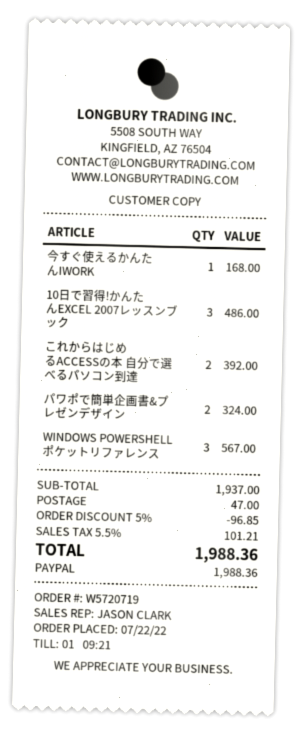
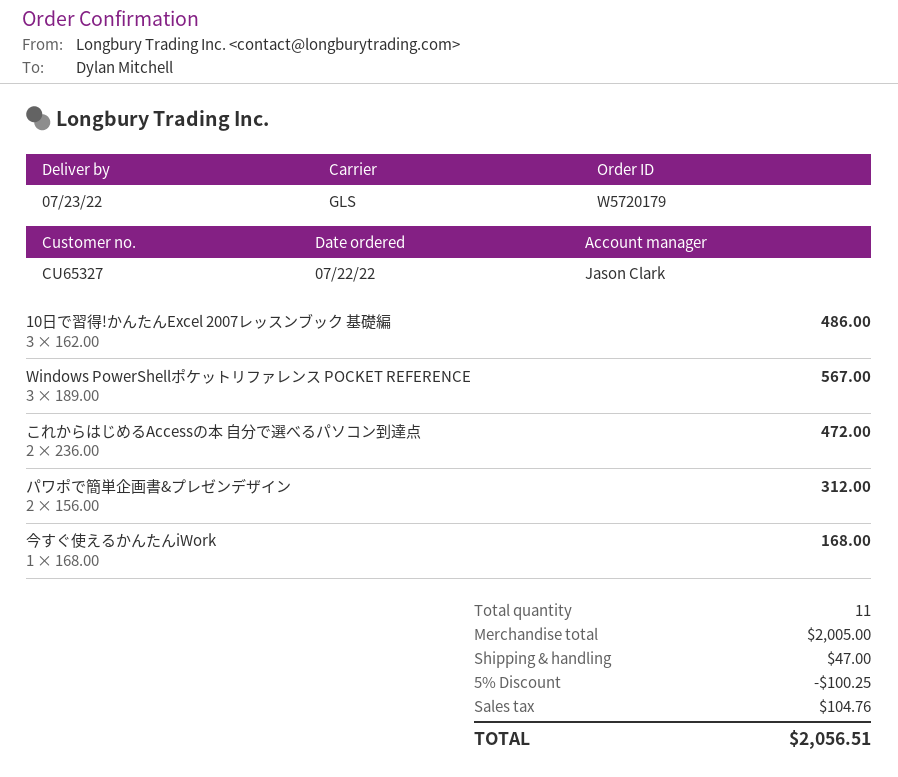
order number: W5720719 -> W5720179
これからはじめるACCESSの本 自分で選べるパソコン到達: 2 for 392.00 -> 2 for 472.00
パワポで簡単企画書&プレゼンデザイン: 2 for 324.00 -> 2 for 312.00
subtotal: 1937.00 -> 2005.00
discount: 5% = 96.85 -> 5% = 100.25
tax: 101.21 -> 104.76
total: 1988.36 -> 2056.51

